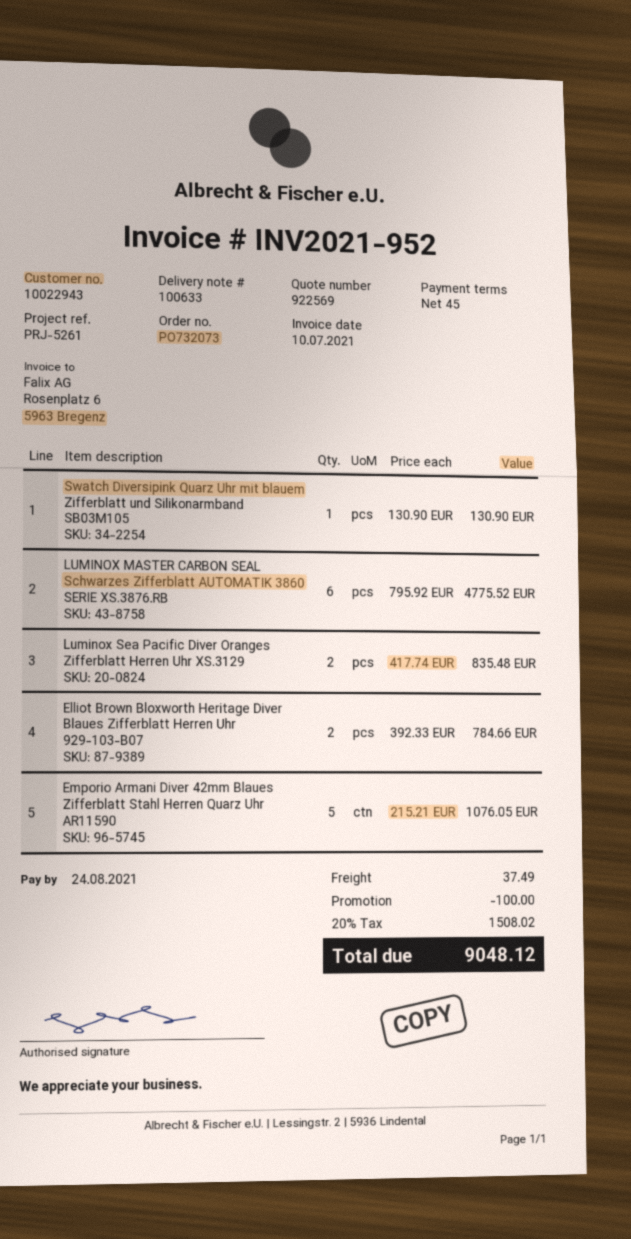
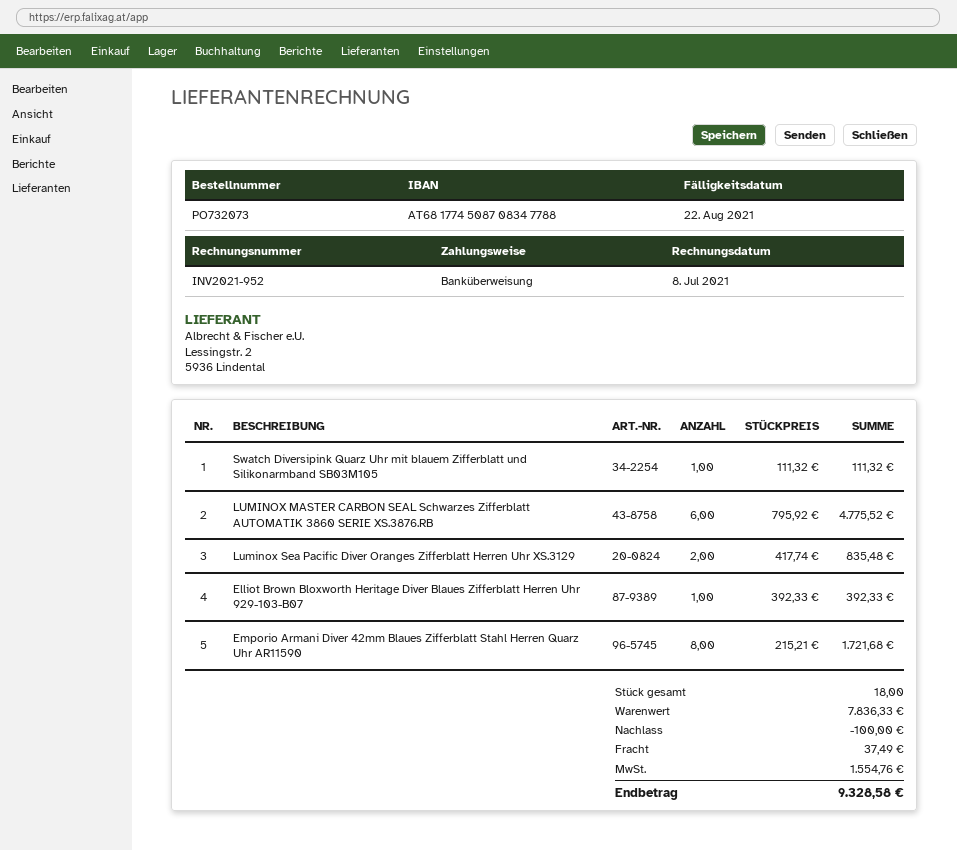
invoice date: 2021-07-10 -> 2021-07-08
due date: 2021-08-24 -> 2021-08-22
Swatch Diversipink Quarz Uhr mit blauem Zifferblatt und Silikonarmband SB03M105: 1 x 130.90 = 130.90 -> 1 x 111.32 = 111.32
Elliot Brown Bloxworth Heritage Diver Blaues Zifferblatt Herren Uhr 929-103-B07: 2 x 392.33 = 784.66 -> 1 x 392.33 = 392.33
Emporio Armani Diver 42mm Blaues Zifferblatt Stahl Herren Quarz Uhr AR11590: 5 x 215.21 = 1076.05 -> 8 x 215.21 = 1721.68
tax: 1508.02 -> 1554.76
total: 9048.12 -> 9328.58

